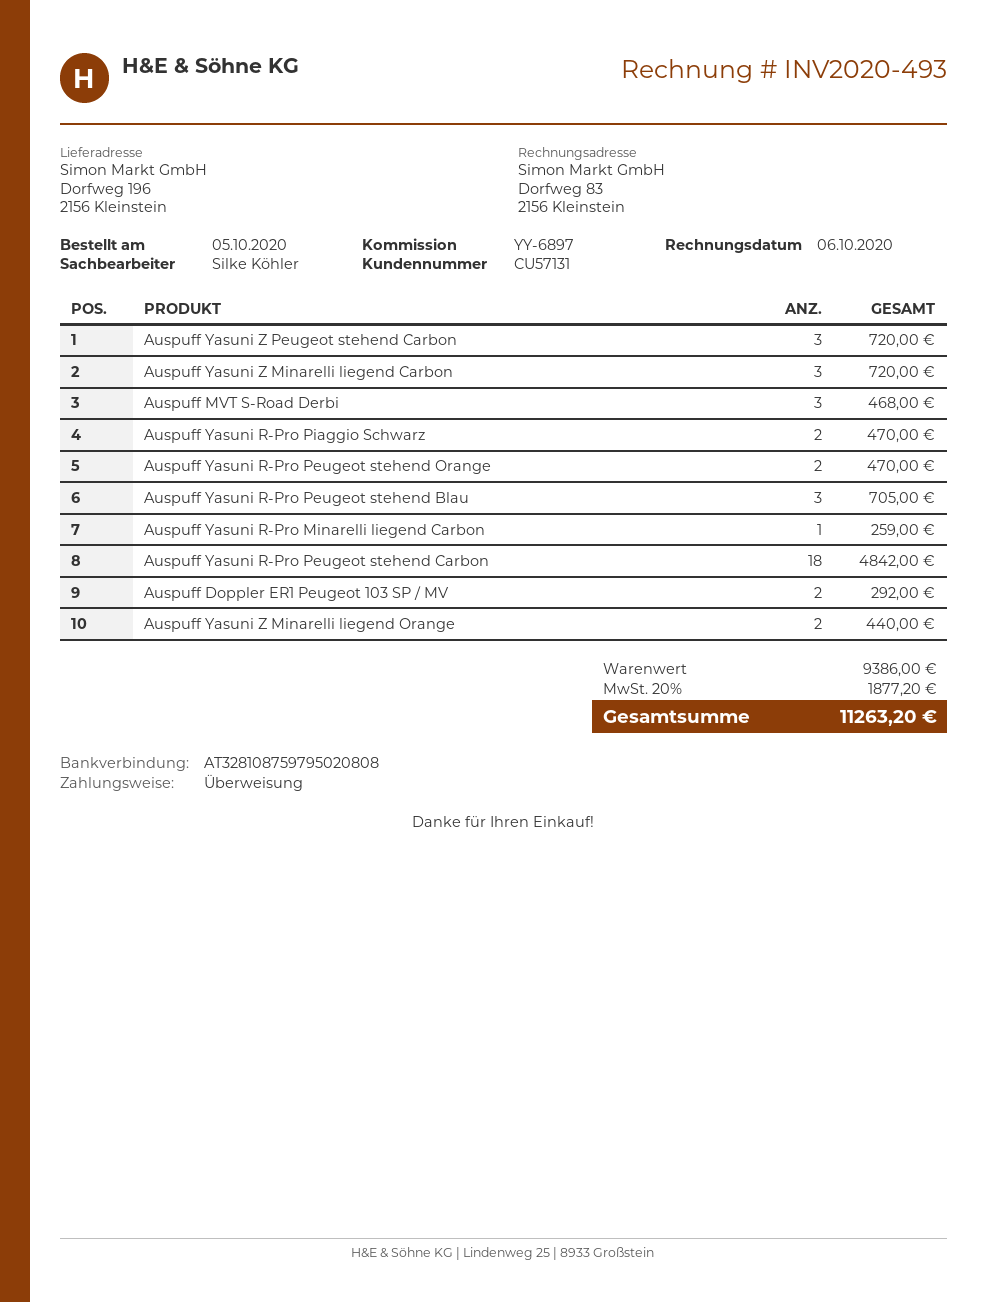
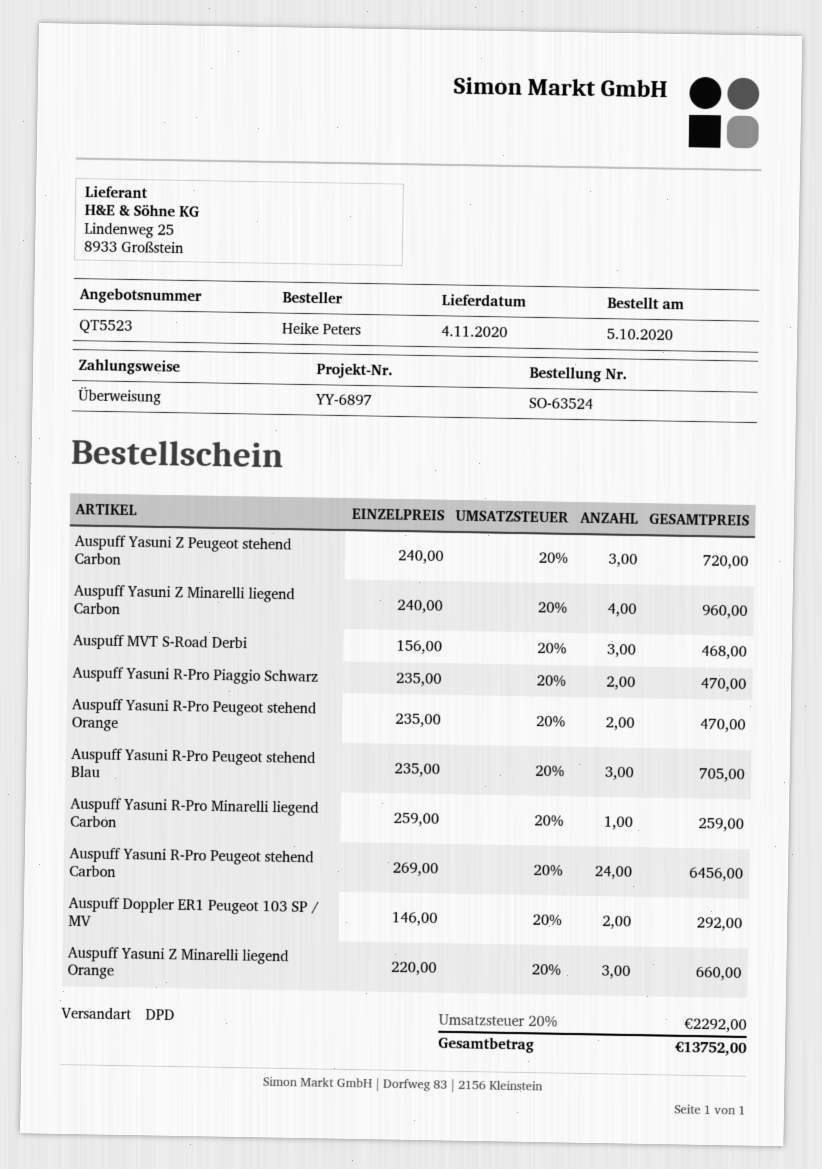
Auspuff Yasuni Z Minarelli liegend Carbon: 3 for 720.00 -> 4 for 960.00
Auspuff Yasuni R-Pro Peugeot stehend Carbon: 18 for 4842.00 -> 24 for 6456.00
Auspuff Yasuni Z Minarelli liegend Orange: 2 for 440.00 -> 3 for 660.00
tax: 20% = 1877.20 -> 20% = 2292.00
total: 11263.20 -> 13752.00

